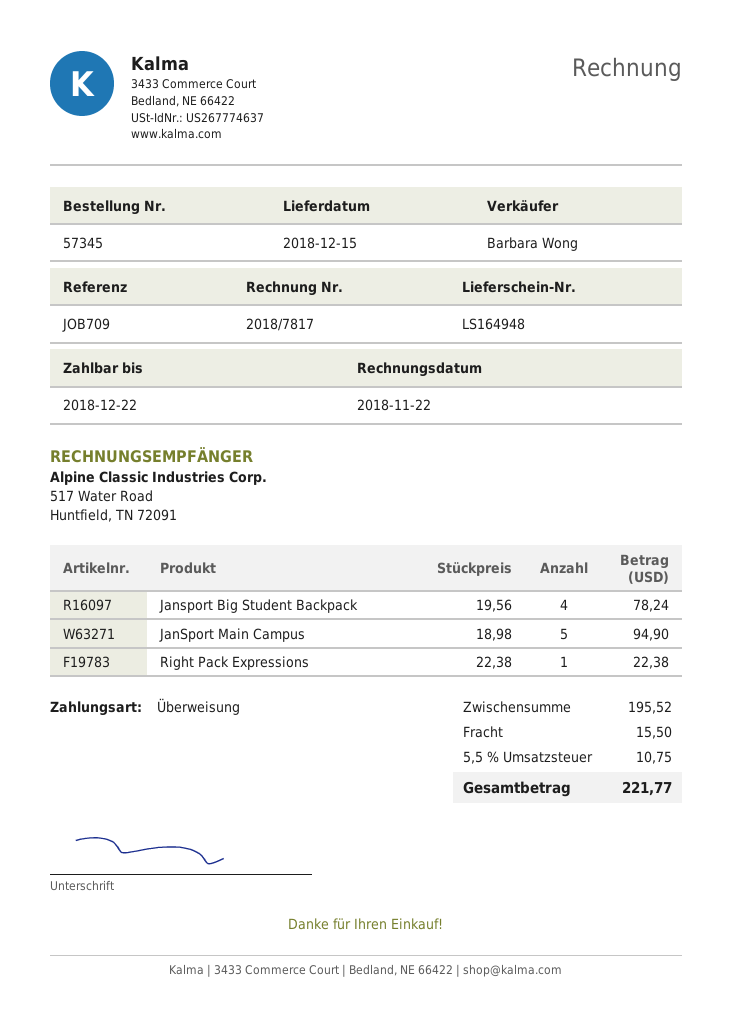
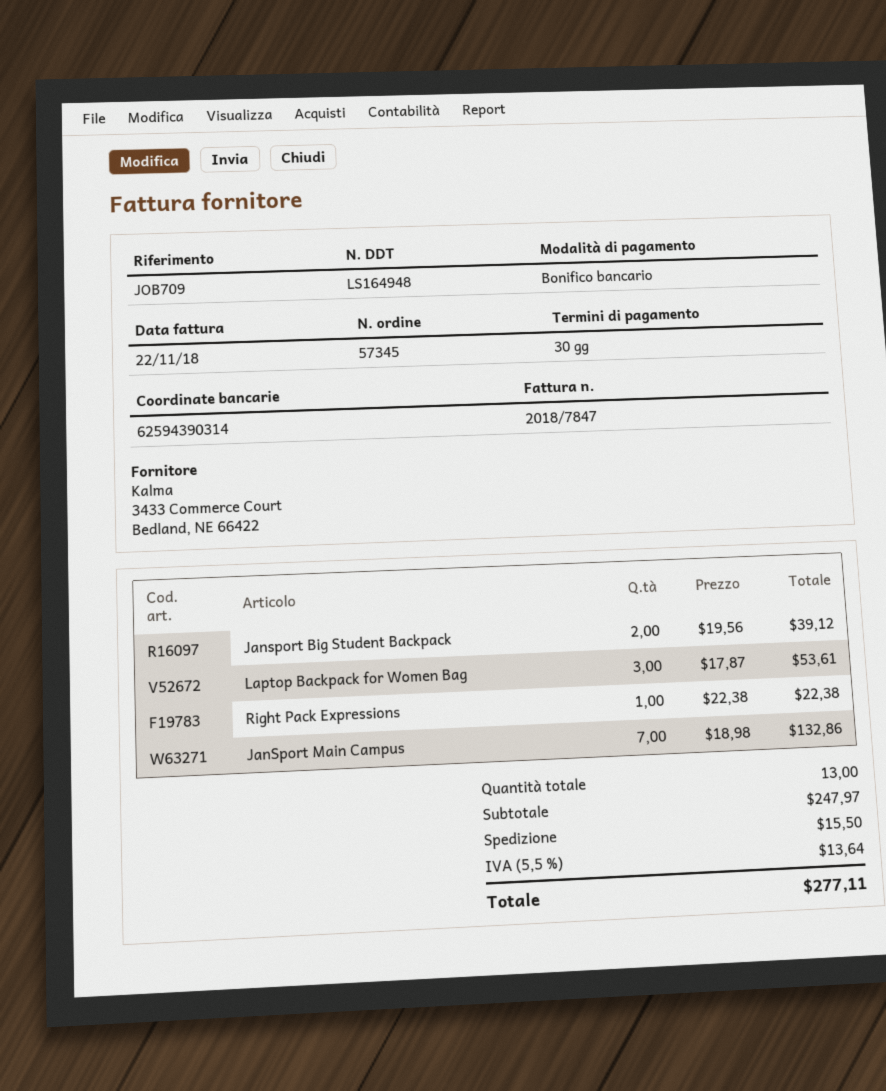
invoice number: 2018/7817 -> 2018/7847
Jansport Big Student Backpack: 4 x 19.56 = 78.24 -> 2 x 19.56 = 39.12
JanSport Main Campus: 5 x 18.98 = 94.90 -> 7 x 18.98 = 132.86
Laptop Backpack for Women Bag: none -> 3 x 17.87 = 53.61
subtotal: 195.52 -> 247.97
tax: 5.5% = 10.75 -> 5.5% = 13.64
total: 221.77 -> 277.11

